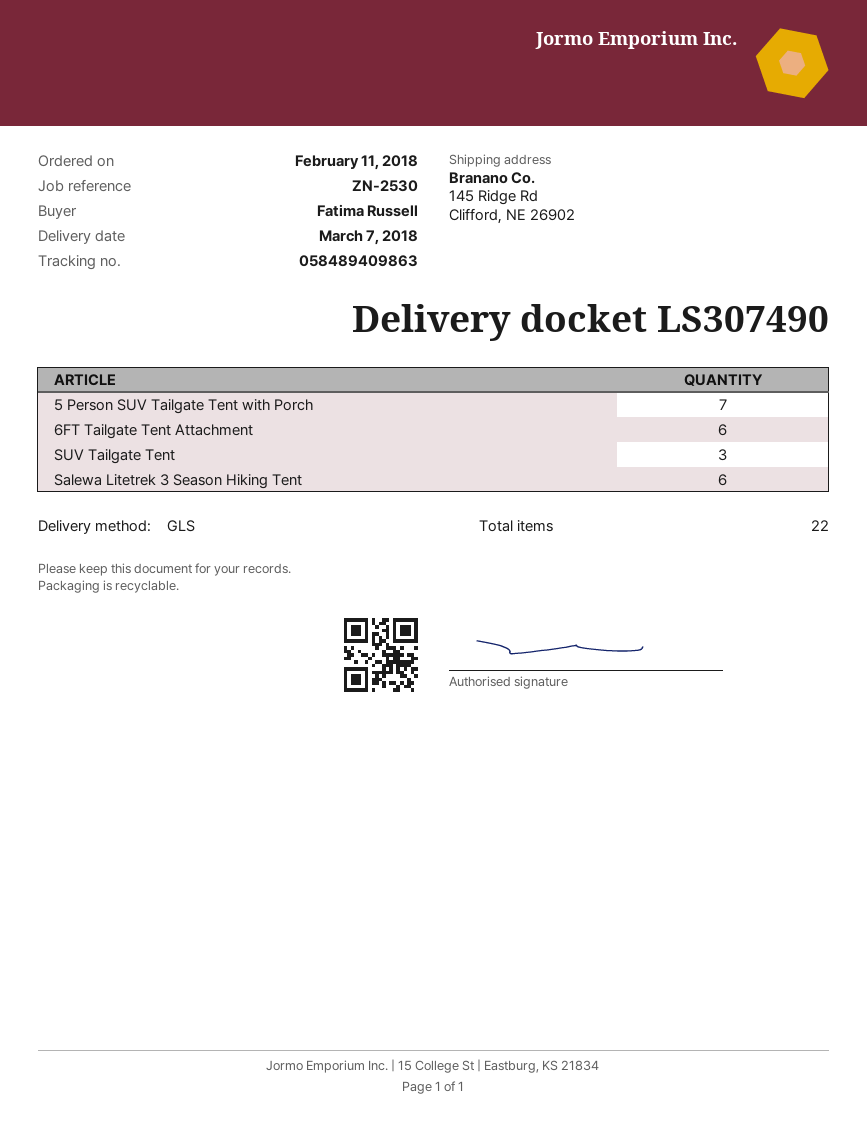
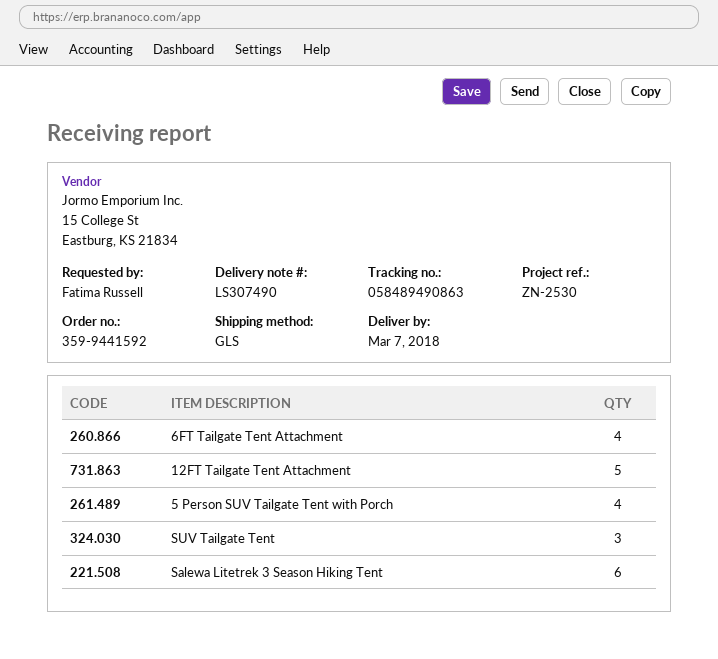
tracking number: 058489409863 -> 058489490863
5 Person SUV Tailgate Tent with Porch: 7 -> 4
6FT Tailgate Tent Attachment: 6 -> 4
12FT Tailgate Tent Attachment: none -> 5

